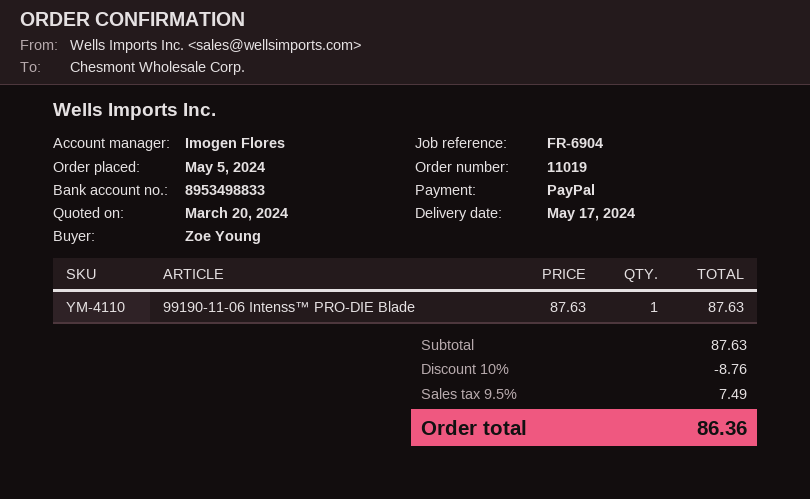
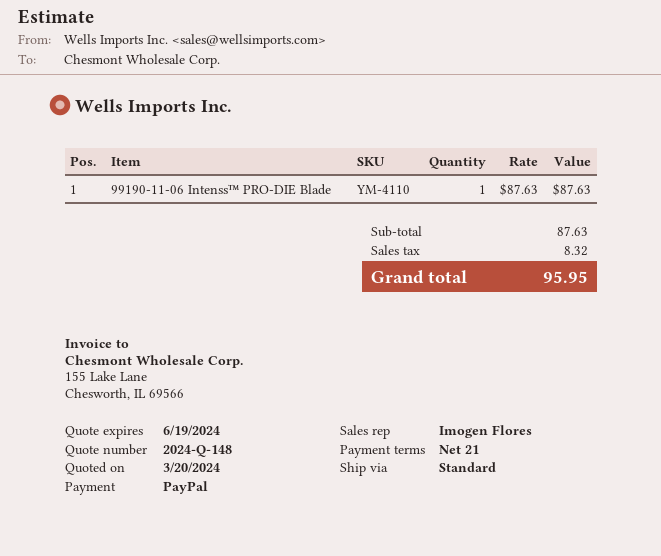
discount: 10% = 8.76 -> none
tax: 7.49 -> 8.32
total: 86.36 -> 95.95

